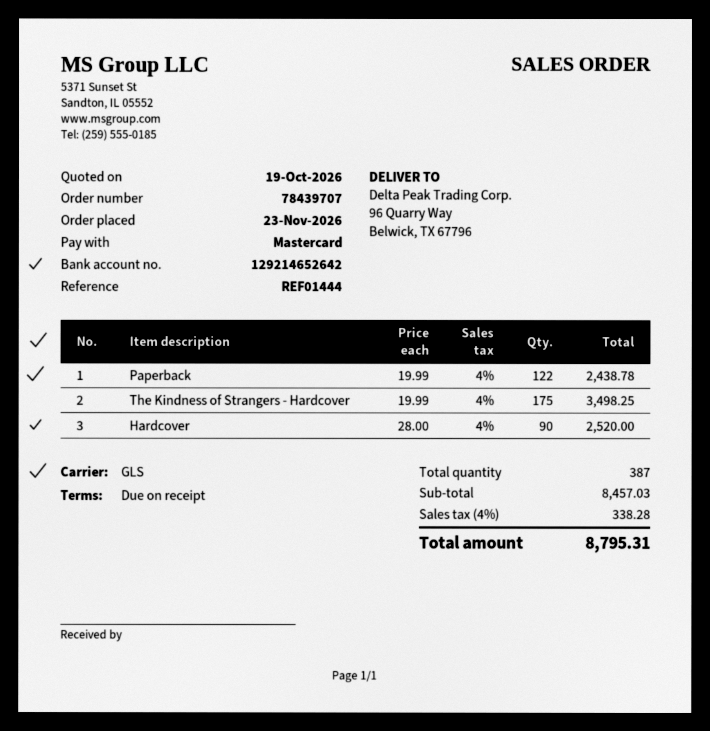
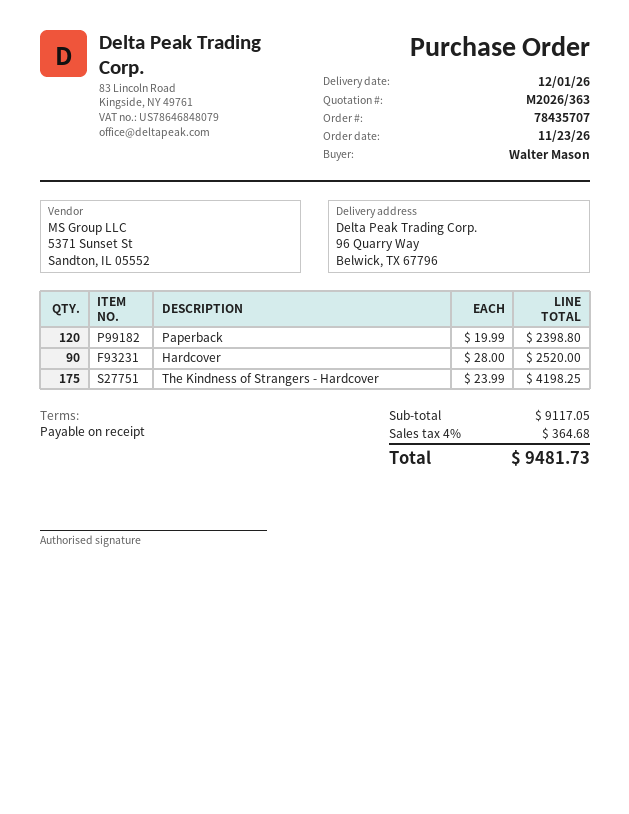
order number: 78439707 -> 78435707
Paperback: 122 x 19.99 = 2438.78 -> 120 x 19.99 = 2398.80
The Kindness of Strangers - Hardcover: 175 x 19.99 = 3498.25 -> 175 x 23.99 = 4198.25
subtotal: 8457.03 -> 9117.05
tax: 4% = 338.28 -> 4% = 364.68
total: 8795.31 -> 9481.73

